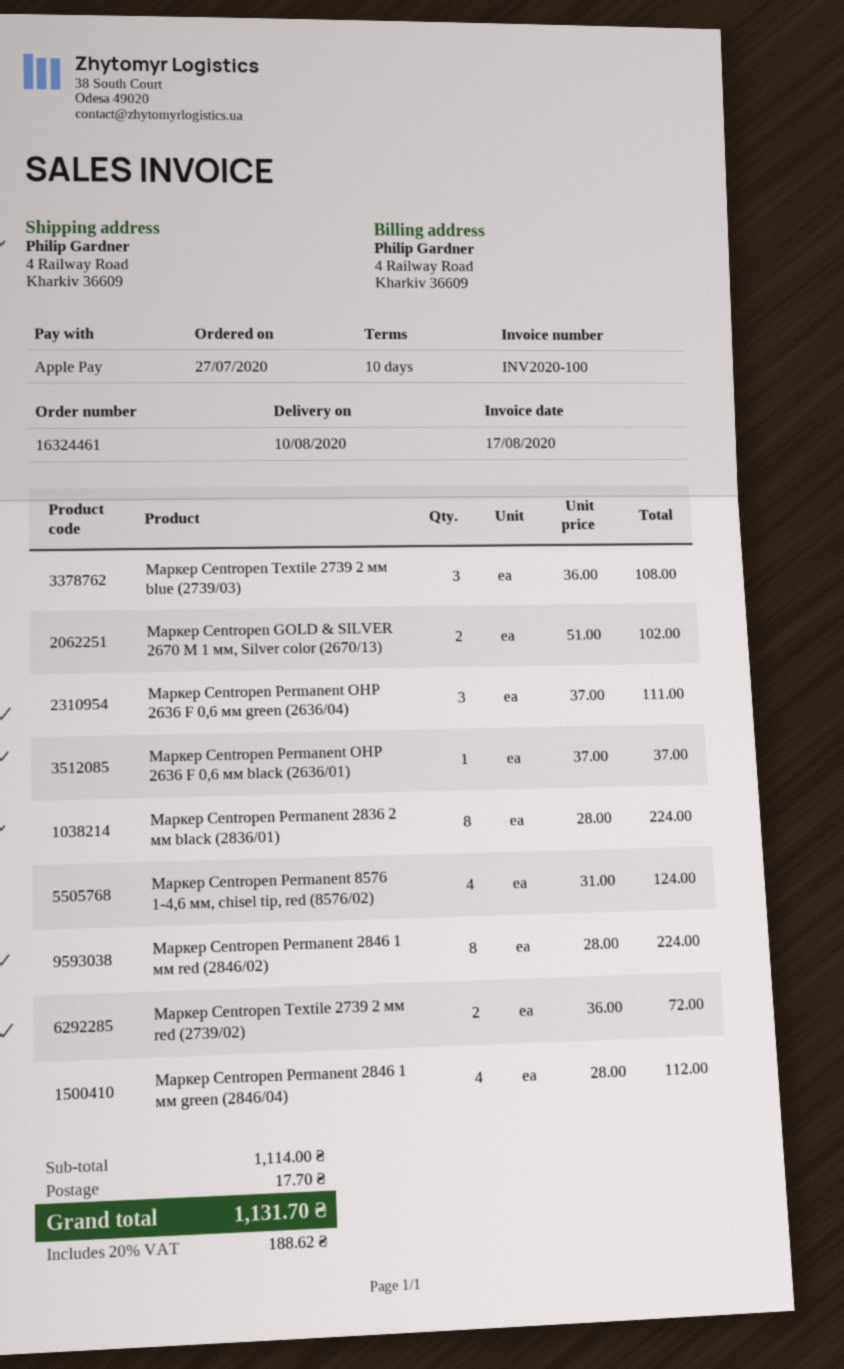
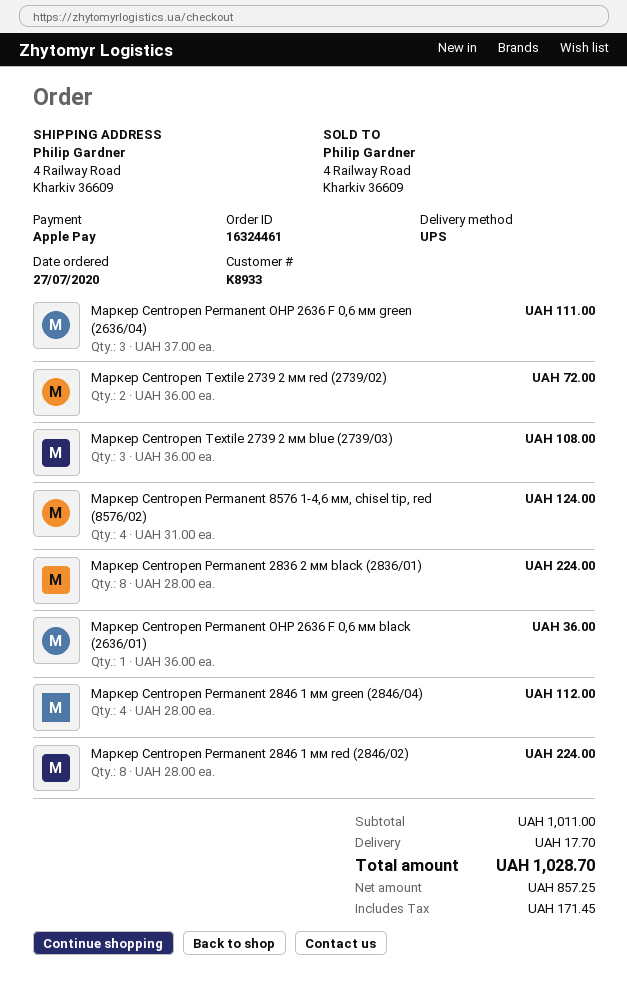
Маркер Centropen GOLD & SILVER 2670 M 1 мм, Silver color (2670/13): 2 x 51.00 = 102.00 -> none
Маркер Centropen Permanent ОНР 2636 F 0,6 мм black (2636/01): 1 x 37.00 = 37.00 -> 1 x 36.00 = 36.00
subtotal: 1114.00 -> 1011.00
tax: 188.62 -> 171.45
total: 1131.70 -> 1028.70

